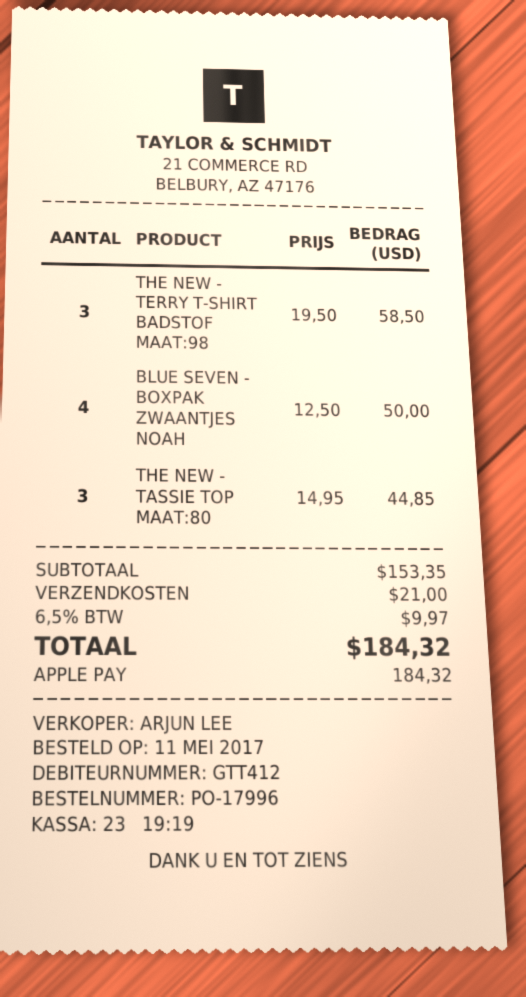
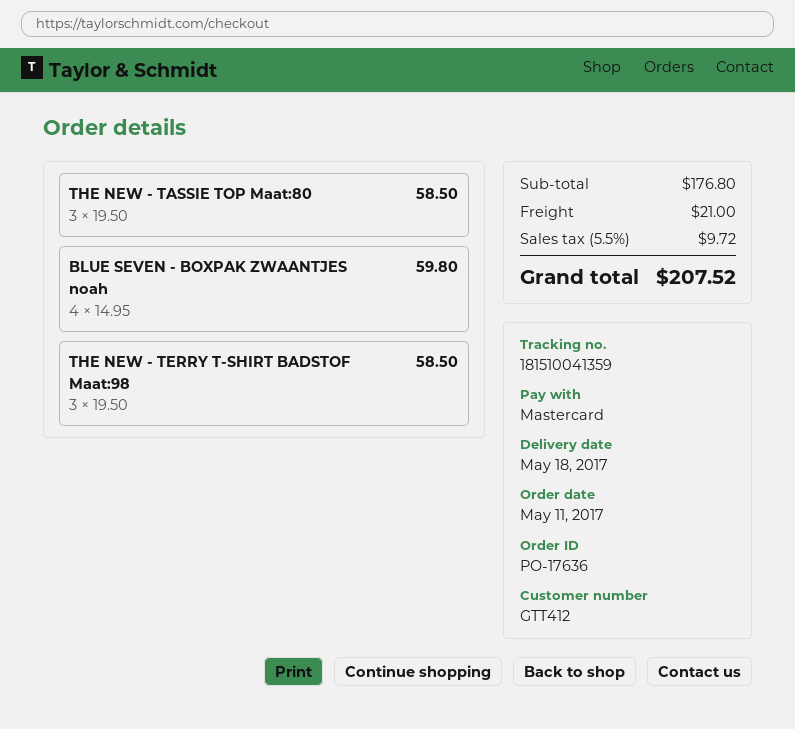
order number: PO-17996 -> PO-17636
payment method: Apple Pay -> Mastercard
BLUE SEVEN - BOXPAK ZWAANTJES NOAH: 4 x 12.50 = 50.00 -> 4 x 14.95 = 59.80
THE NEW - TASSIE TOP MAAT:80: 3 x 14.95 = 44.85 -> 3 x 19.50 = 58.50
subtotal: 153.35 -> 176.80
tax: 6.5% = 9.97 -> 5.5% = 9.72
total: 184.32 -> 207.52

